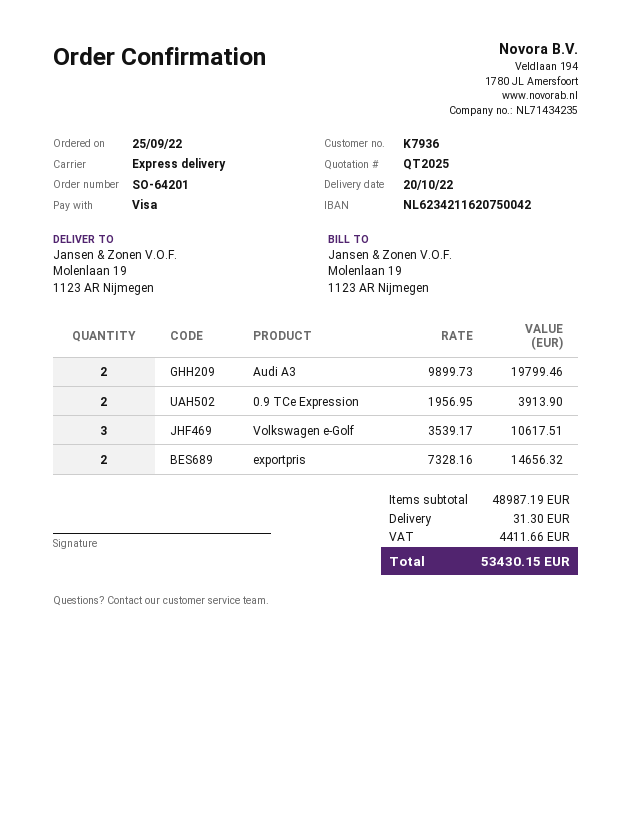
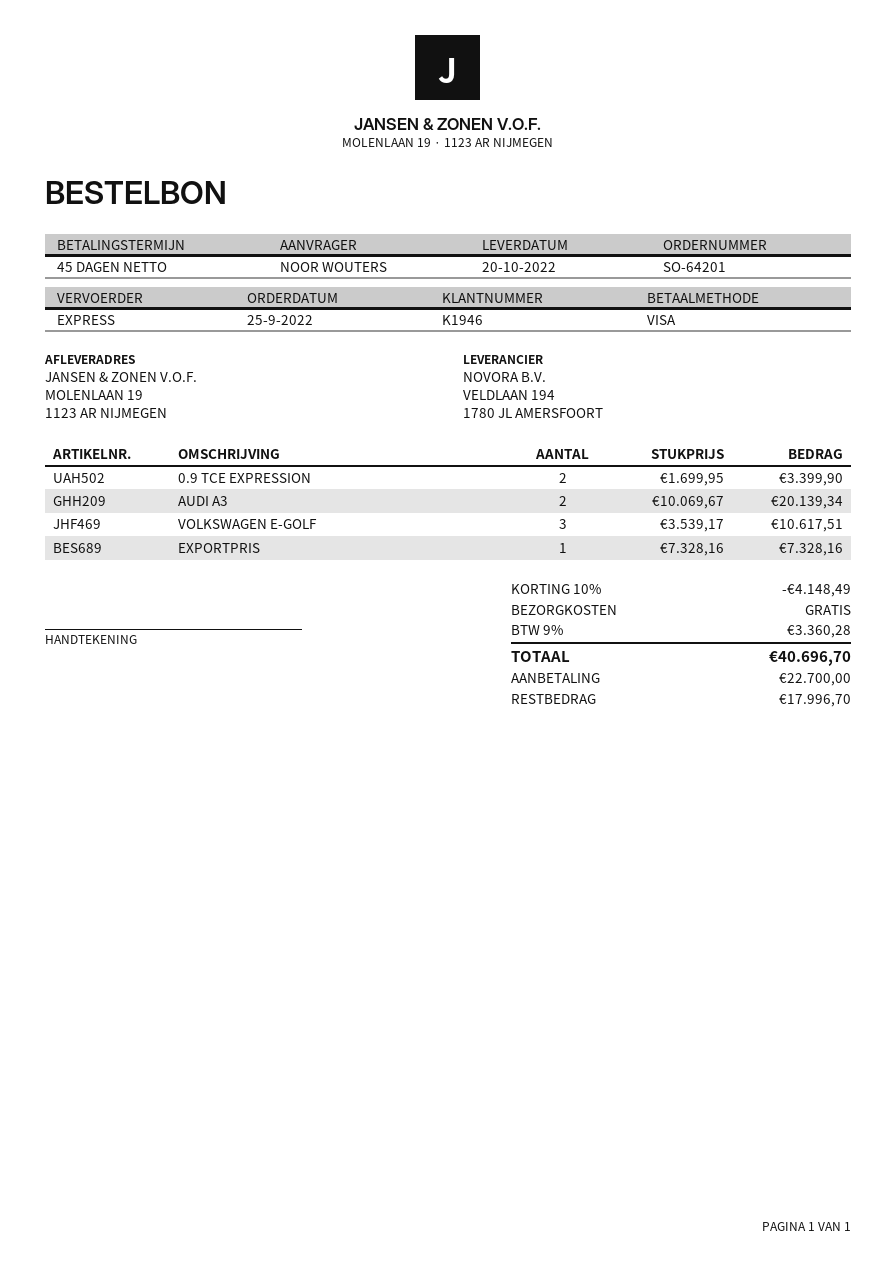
customer number: K7936 -> K1946
Audi A3: 2 x 9899.73 = 19799.46 -> 2 x 10069.67 = 20139.34
0.9 TCe Expression: 2 x 1956.95 = 3913.90 -> 2 x 1699.95 = 3399.90
exportpris: 2 x 7328.16 = 14656.32 -> 1 x 7328.16 = 7328.16
discount: none -> 10% = 4148.49
shipping: 31.30 -> 0.00
tax: 4411.66 -> 3360.28
total: 53430.15 -> 40696.70

